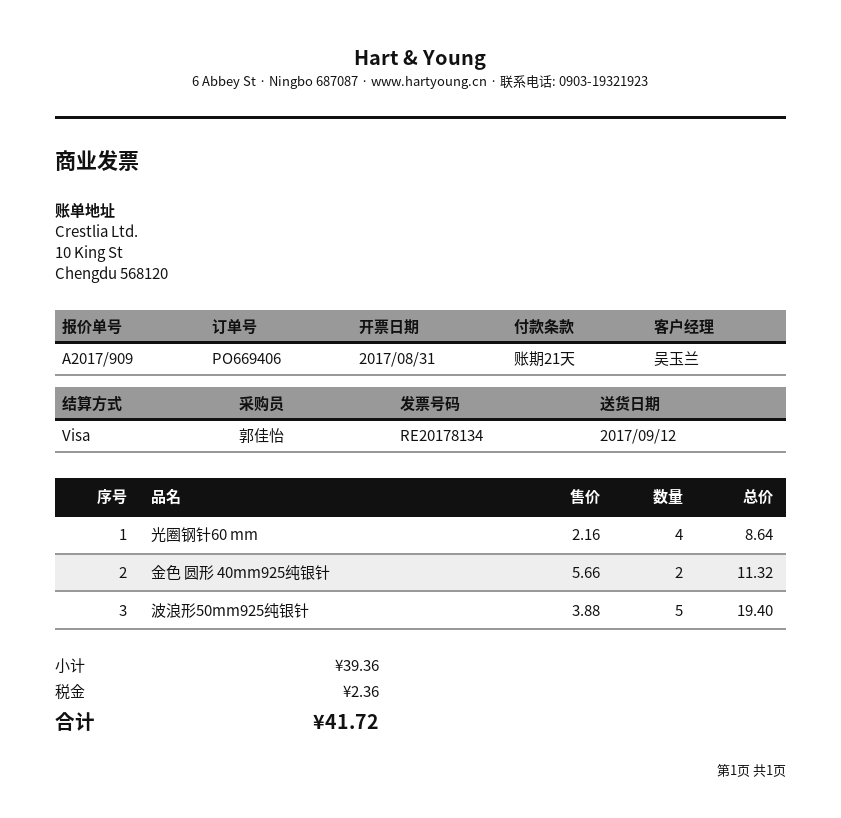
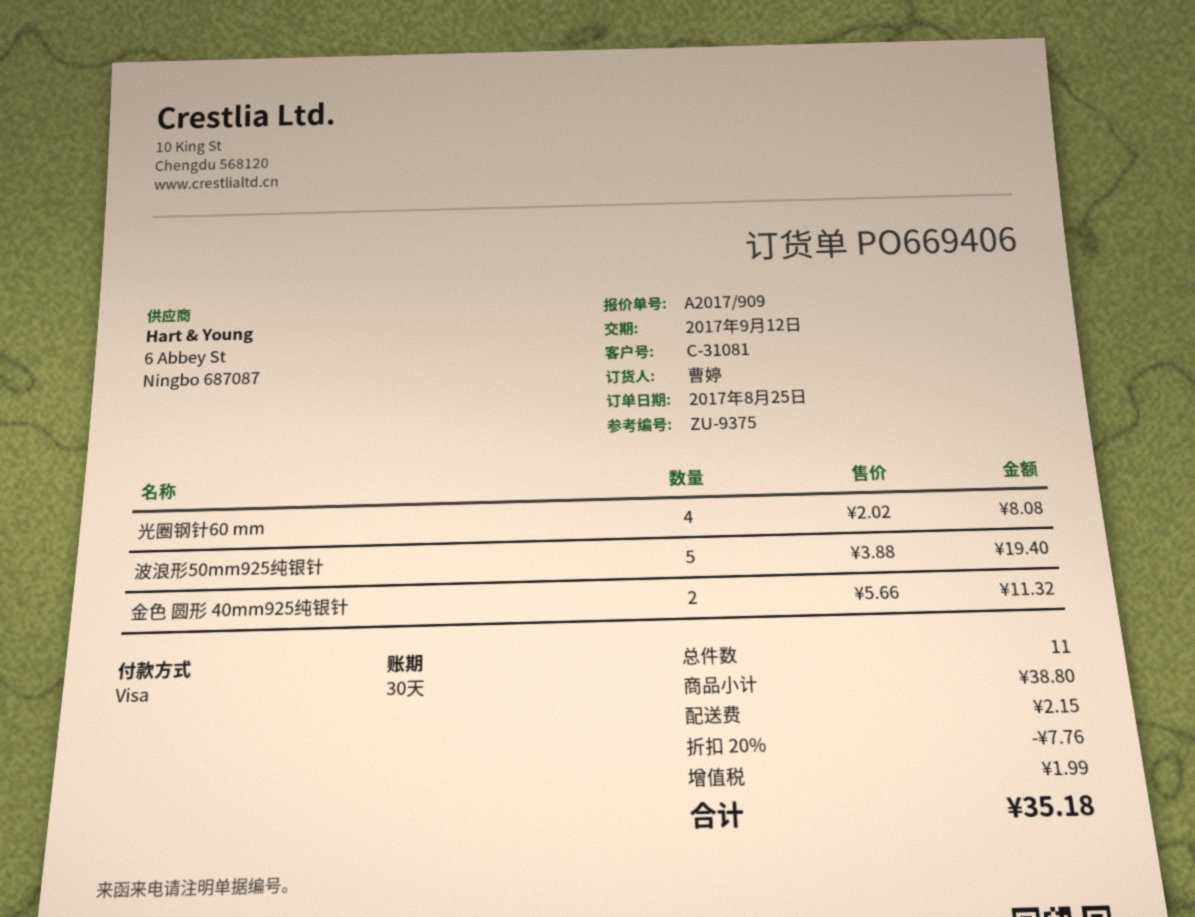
payment terms: 21 days -> 30 days
ordered by: 郭佳怡 -> 曹婷
光圈钢针60 mm: 4 x 2.16 = 8.64 -> 4 x 2.02 = 8.08
subtotal: 39.36 -> 38.80
discount: none -> 20% = 7.76
shipping: none -> 2.15
tax: 2.36 -> 1.99
total: 41.72 -> 35.18

